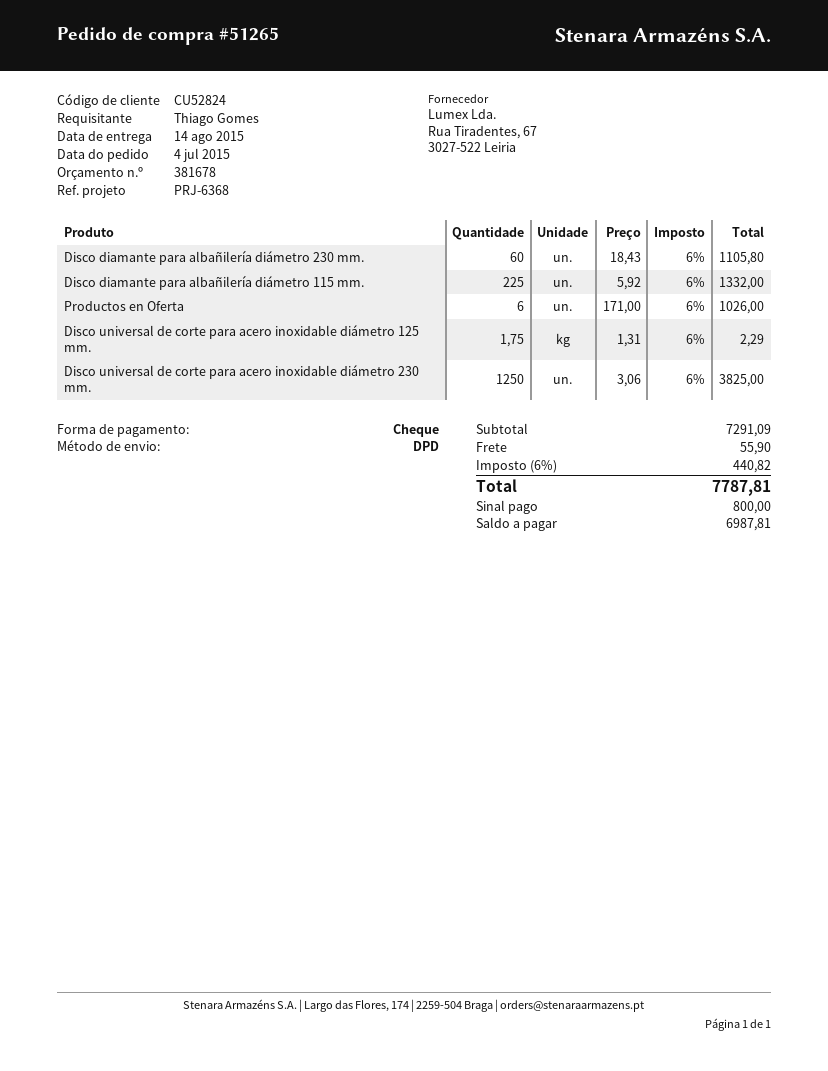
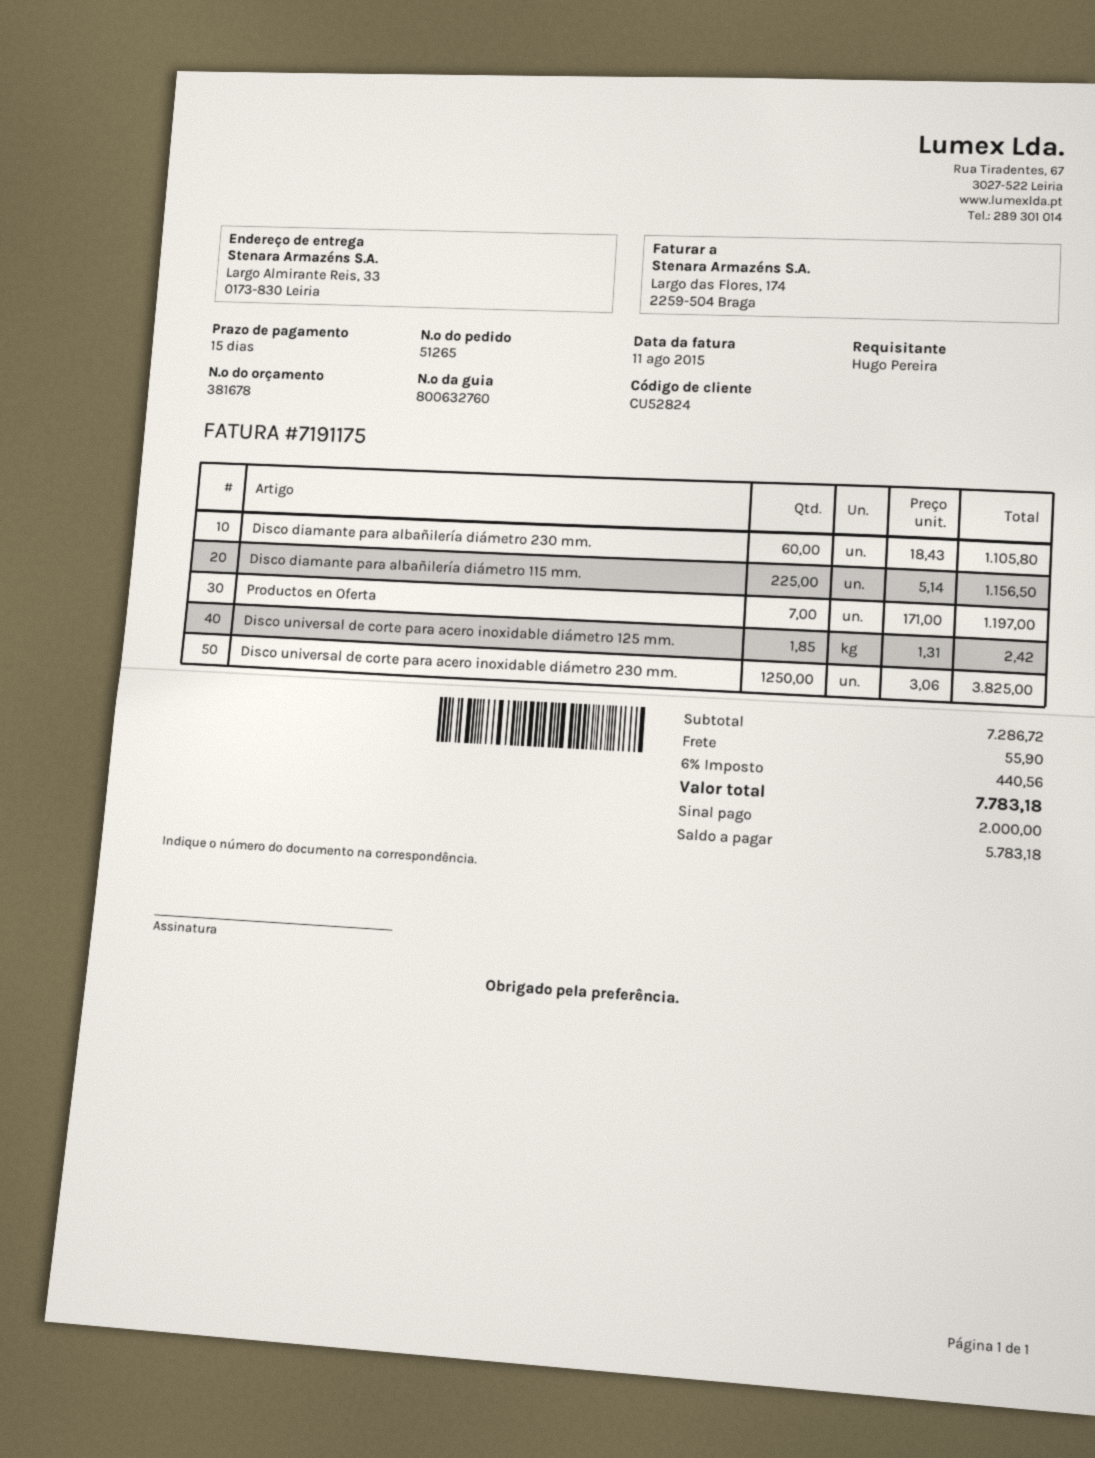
ordered by: Thiago Gomes -> Hugo Pereira
Disco diamante para albañilería diámetro 115 mm.: 225 x 5.92 = 1332.00 -> 225 x 5.14 = 1156.50
Productos en Oferta: 6 x 171.00 = 1026.00 -> 7 x 171.00 = 1197.00
Disco universal de corte para acero inoxidable diámetro 125 mm.: 1.75 x 1.31 = 2.29 -> 1.85 x 1.31 = 2.42
subtotal: 7291.09 -> 7286.72
tax: 6% = 440.82 -> 6% = 440.56
total: 7787.81 -> 7783.18
deposit: 800.00 -> 2000.00
balance: 6987.81 -> 5783.18

